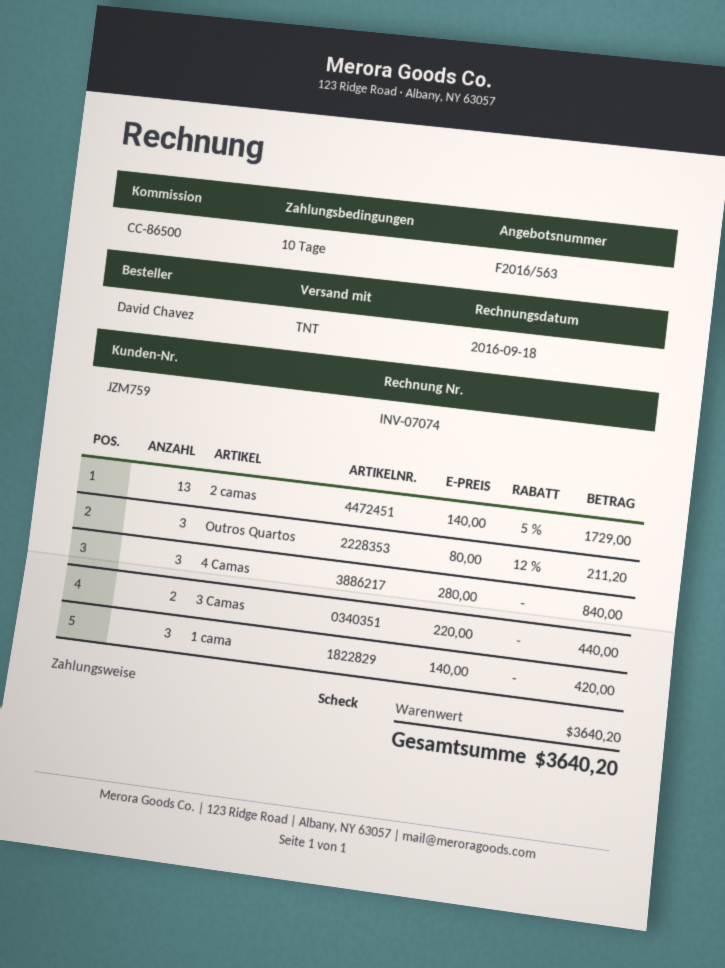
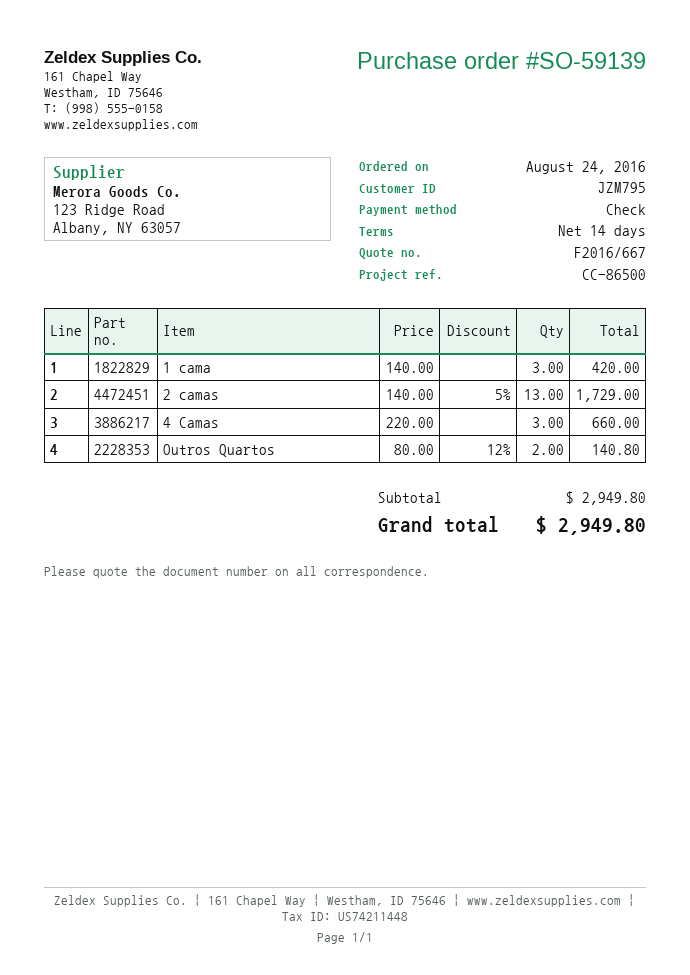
quote number: F2016/563 -> F2016/667
payment terms: 10 days -> 14 days
customer number: JZM759 -> JZM795
Outros Quartos: 3 x 80.00 - 12% = 211.20 -> 2 x 80.00 - 12% = 140.80
4 Camas: 3 x 280.00 = 840.00 -> 3 x 220.00 = 660.00
3 Camas: 2 x 220.00 = 440.00 -> none
subtotal: 3640.20 -> 2949.80
total: 3640.20 -> 2949.80

